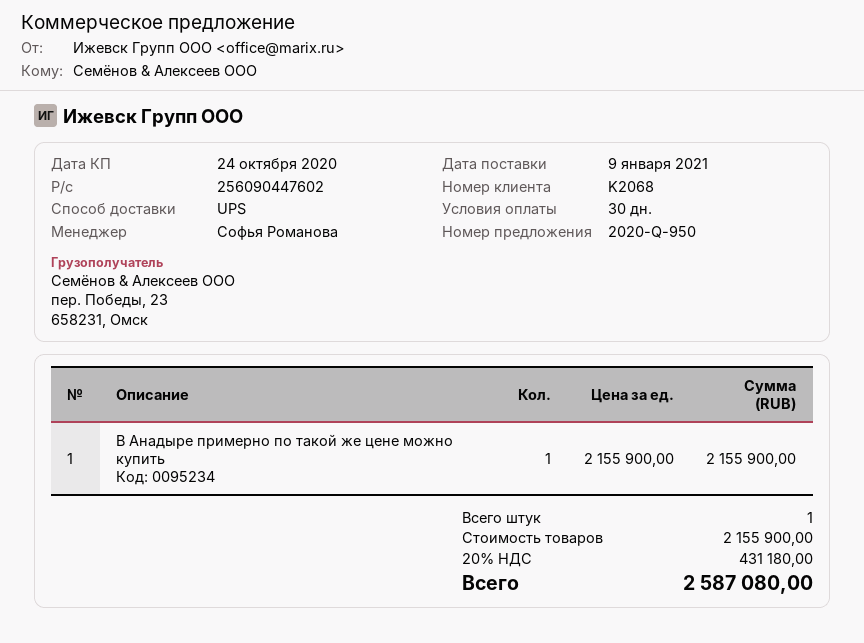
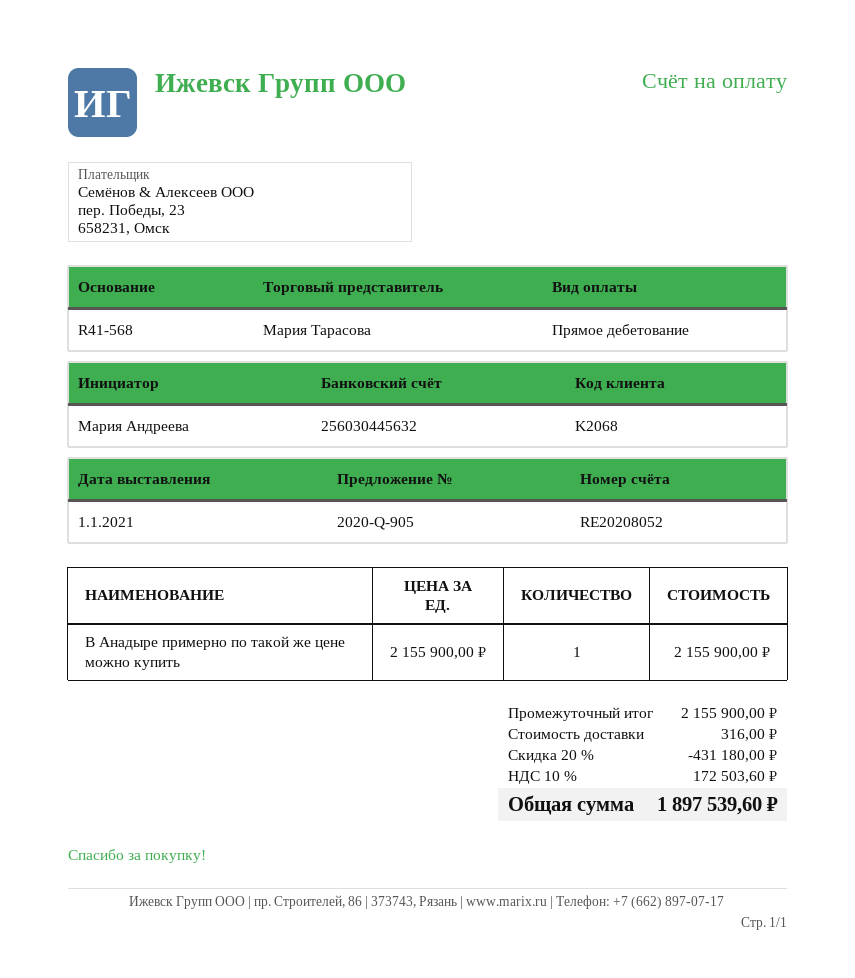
quote number: 2020-Q-950 -> 2020-Q-905
sales rep: Софья Романова -> Мария Тарасова
bank account: 256090447602 -> 256030445632
discount: none -> 20% = 431180.00
shipping: none -> 316.00
tax: 20% = 431180.00 -> 10% = 172503.60
total: 2587080.00 -> 1897539.60

